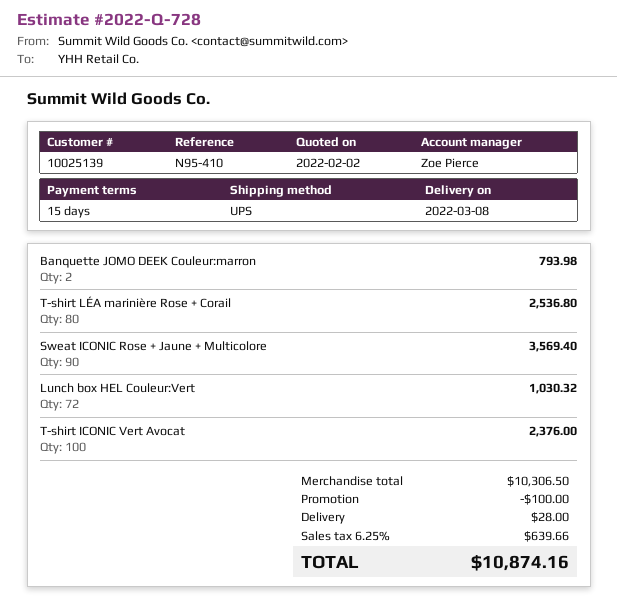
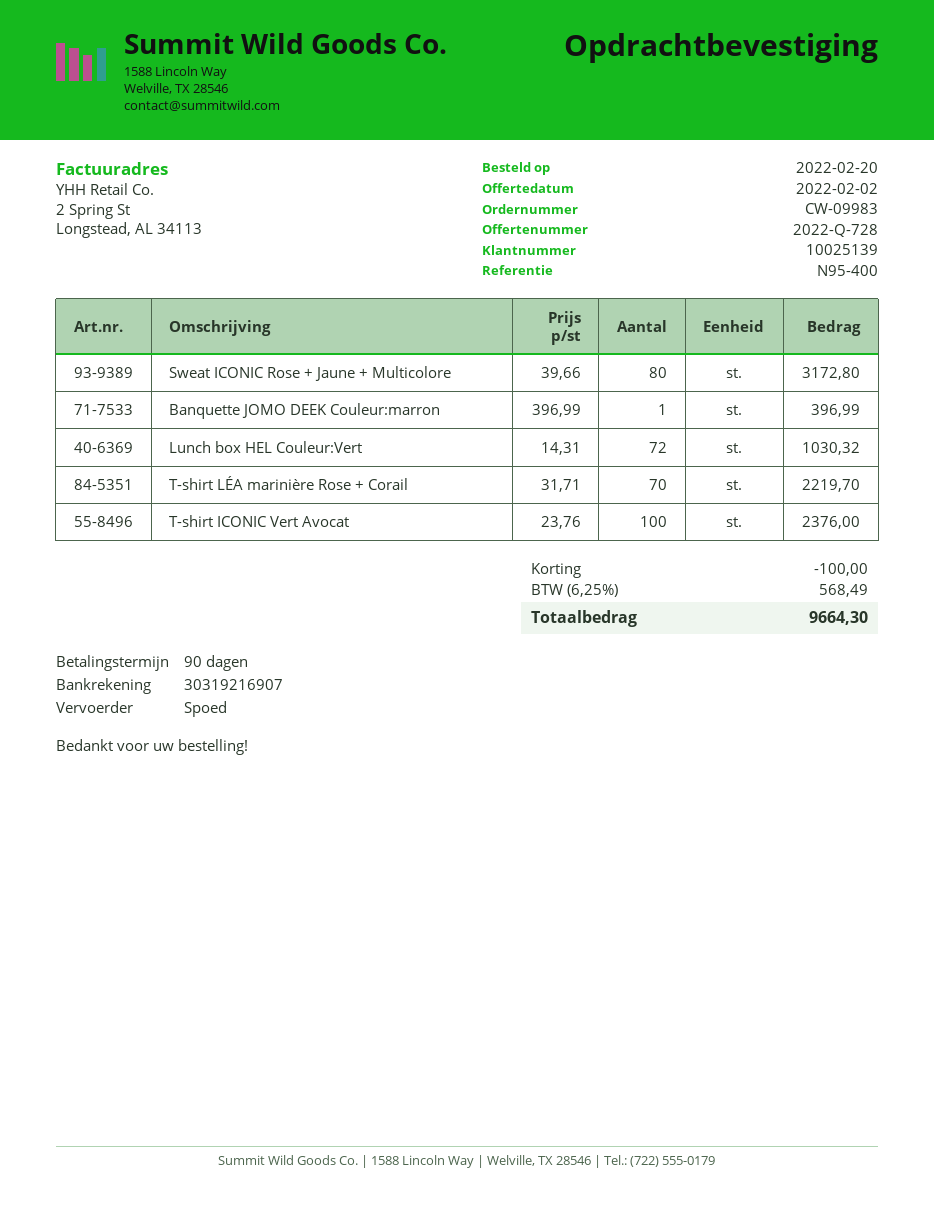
payment terms: 15 days -> 90 days
reference: N95-410 -> N95-400
shipping method: UPS -> express
Banquette JOMO DEEK Couleur:marron: 2 for 793.98 -> 1 for 396.99
T-shirt LÉA marinière Rose + Corail: 80 for 2536.80 -> 70 for 2219.70
Sweat ICONIC Rose + Jaune + Multicolore: 90 for 3569.40 -> 80 for 3172.80
shipping: 28.00 -> none
tax: 6.25% = 639.66 -> 6.25% = 568.49
total: 10874.16 -> 9664.30

